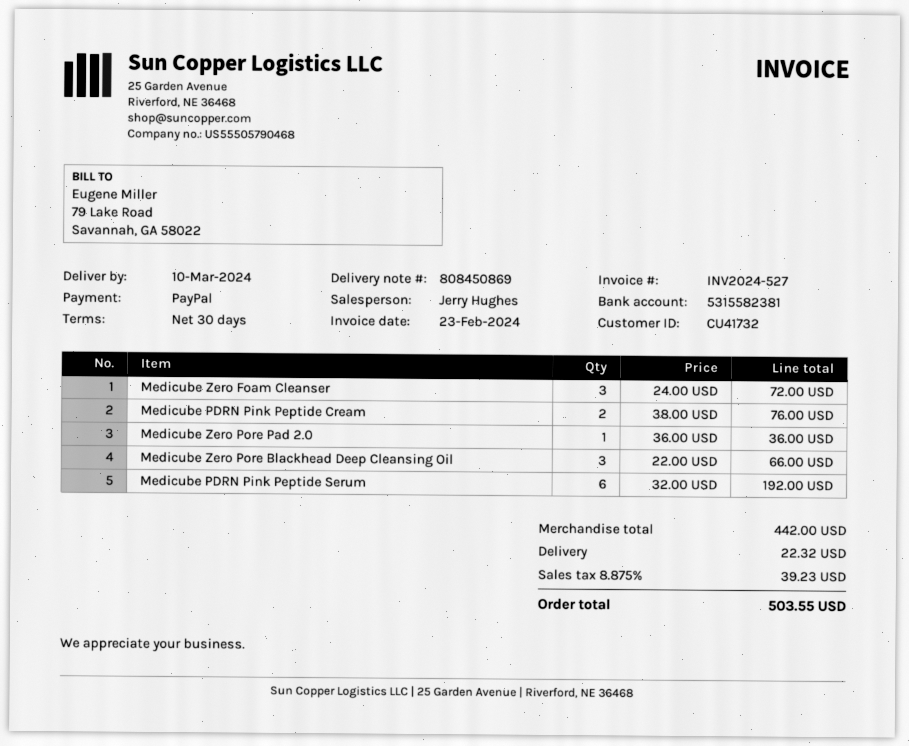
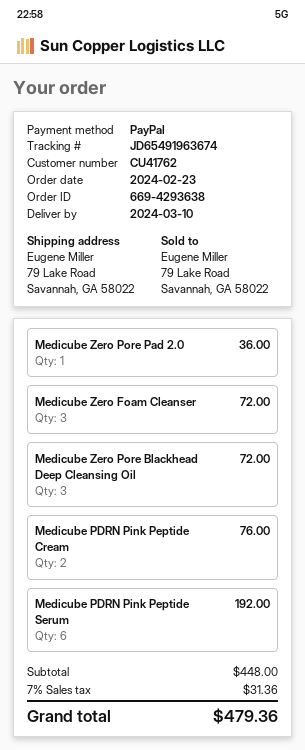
customer number: CU41732 -> CU41762
Medicube Zero Pore Blackhead Deep Cleansing Oil: 3 for 66.00 -> 3 for 72.00
subtotal: 442.00 -> 448.00
shipping: 22.32 -> none
tax: 8.875% = 39.23 -> 7% = 31.36
total: 503.55 -> 479.36

